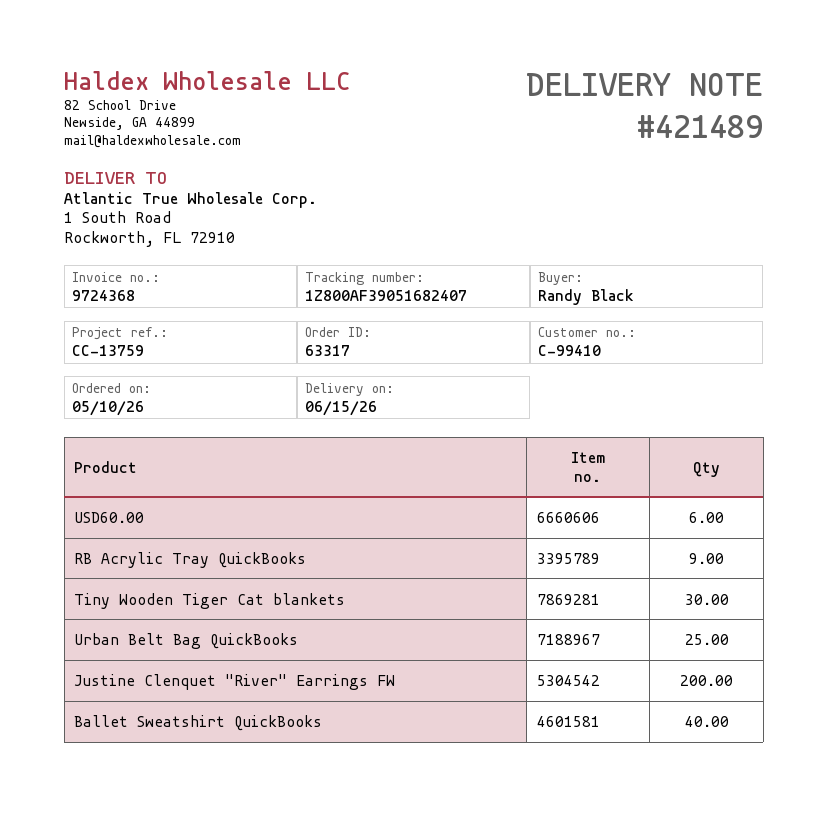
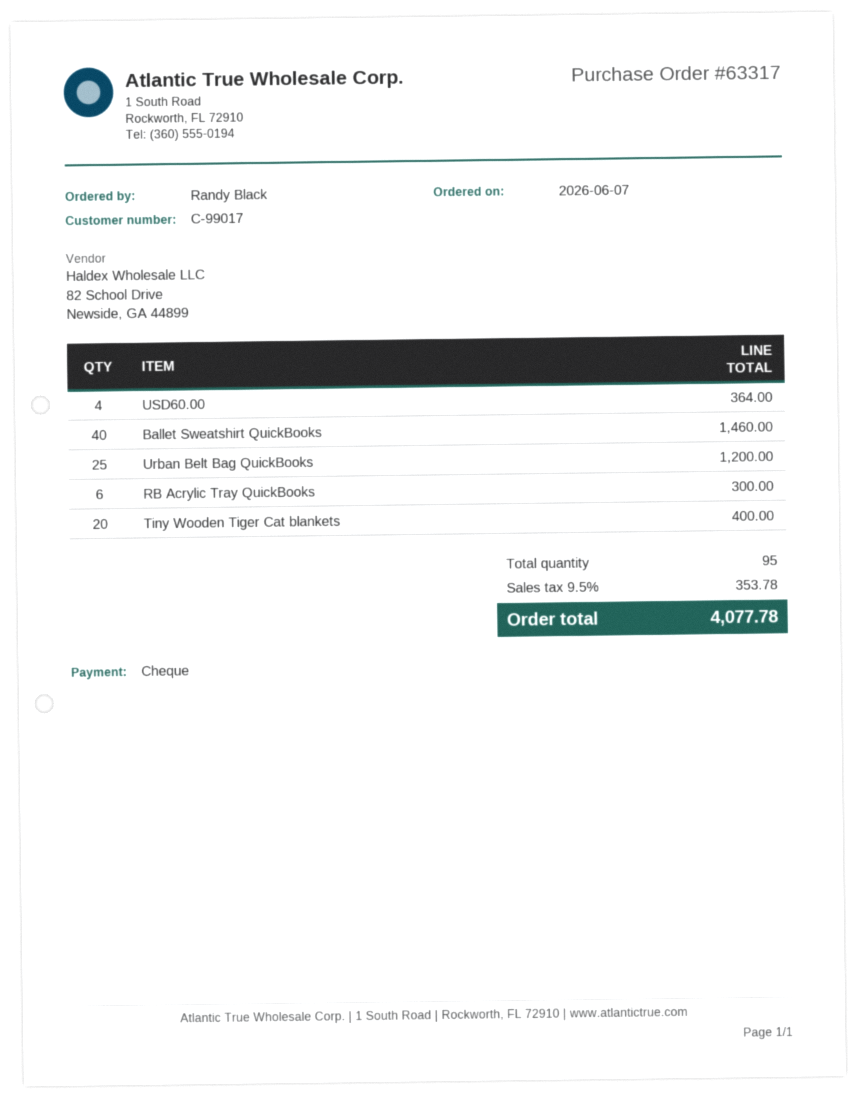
order date: 2026-05-10 -> 2026-06-07
customer number: C-99410 -> C-99017
USD60.00: 6 -> 4
RB Acrylic Tray QuickBooks: 9 -> 6
Tiny Wooden Tiger Cat blankets: 30 -> 20
Justine Clenquet "River" Earrings FW: 200 -> none

